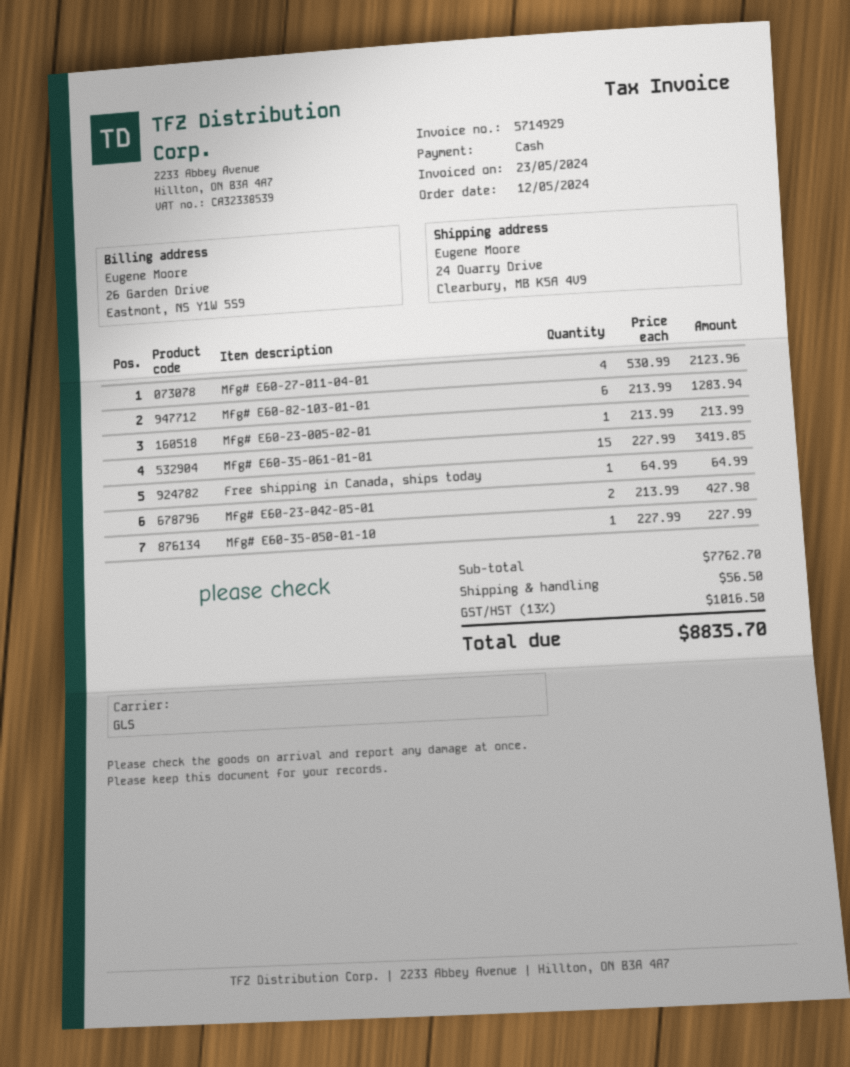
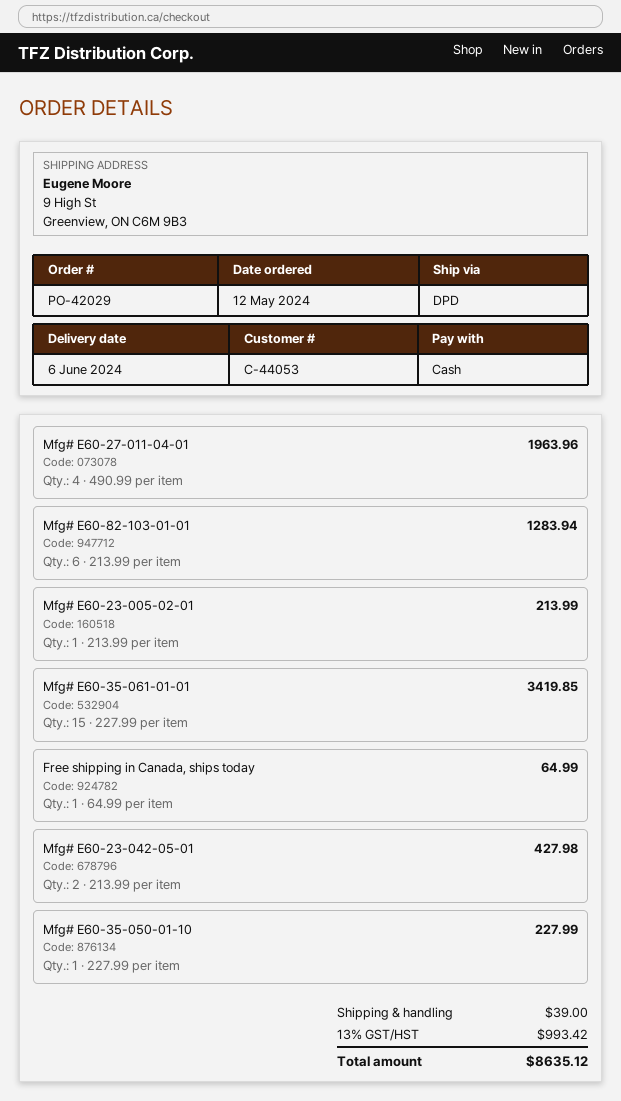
shipping method: GLS -> DPD
ship to: 24 Quarry Drive, Clearbury, MB K5A 4V9 -> 9 High St, Greenview, ON C6M 9B3
Mfg# E60-27-011-04-01: 4 x 530.99 = 2123.96 -> 4 x 490.99 = 1963.96
shipping: 56.50 -> 39.00
tax: 13% = 1016.50 -> 13% = 993.42
total: 8835.70 -> 8635.12

